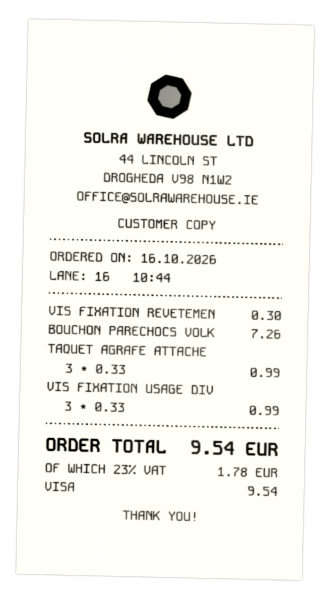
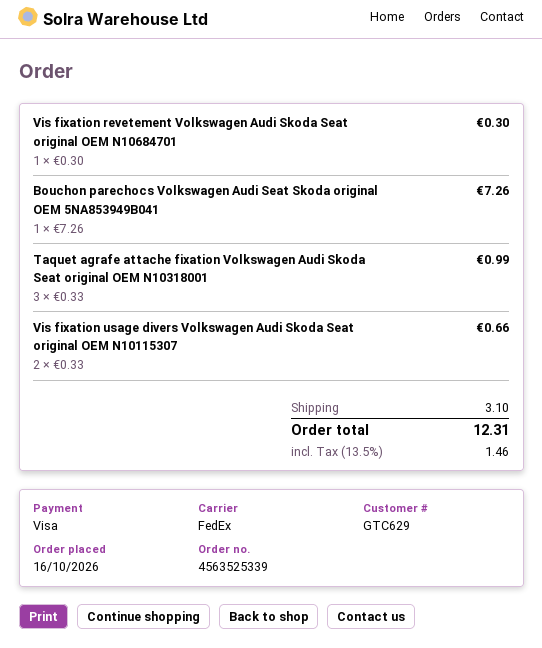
VIS FIXATION USAGE DIV: 3 x 0.33 = 0.99 -> 2 x 0.33 = 0.66
shipping: none -> 3.10
tax: 23% = 1.78 -> 13.5% = 1.46
total: 9.54 -> 12.31

